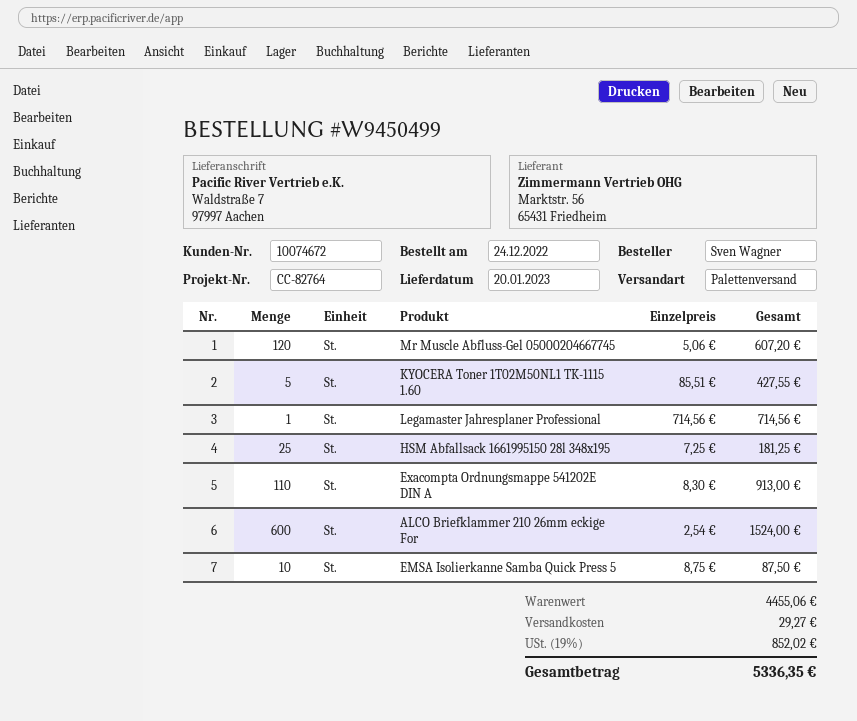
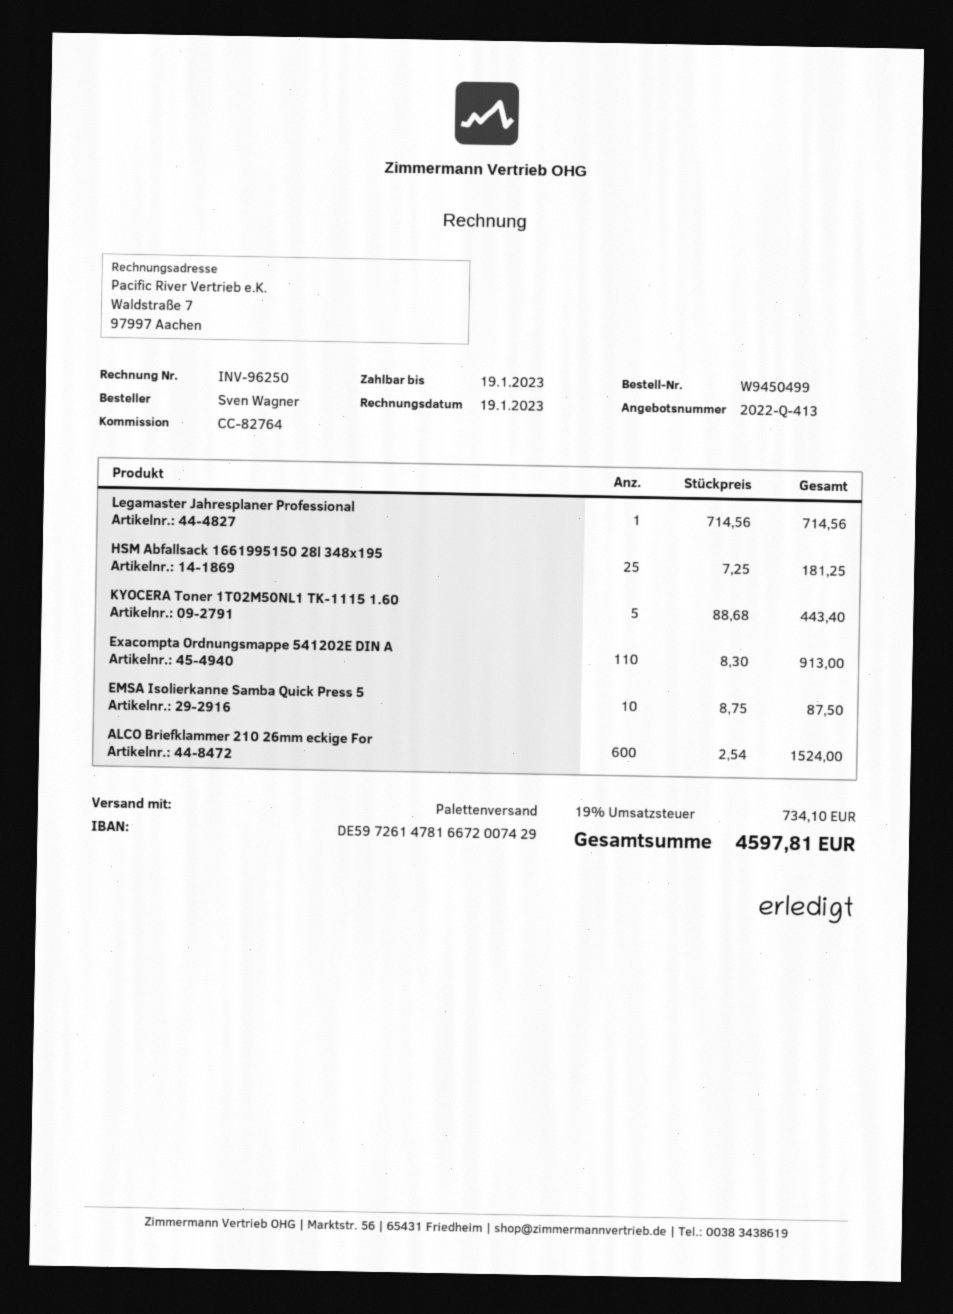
Mr Muscle Abfluss-Gel 05000204667745: 120 x 5.06 = 607.20 -> none
KYOCERA Toner 1T02M50NL1 TK-1115 1.60: 5 x 85.51 = 427.55 -> 5 x 88.68 = 443.40
shipping: 29.27 -> none
tax: 19% = 852.02 -> 19% = 734.10
total: 5336.35 -> 4597.81

